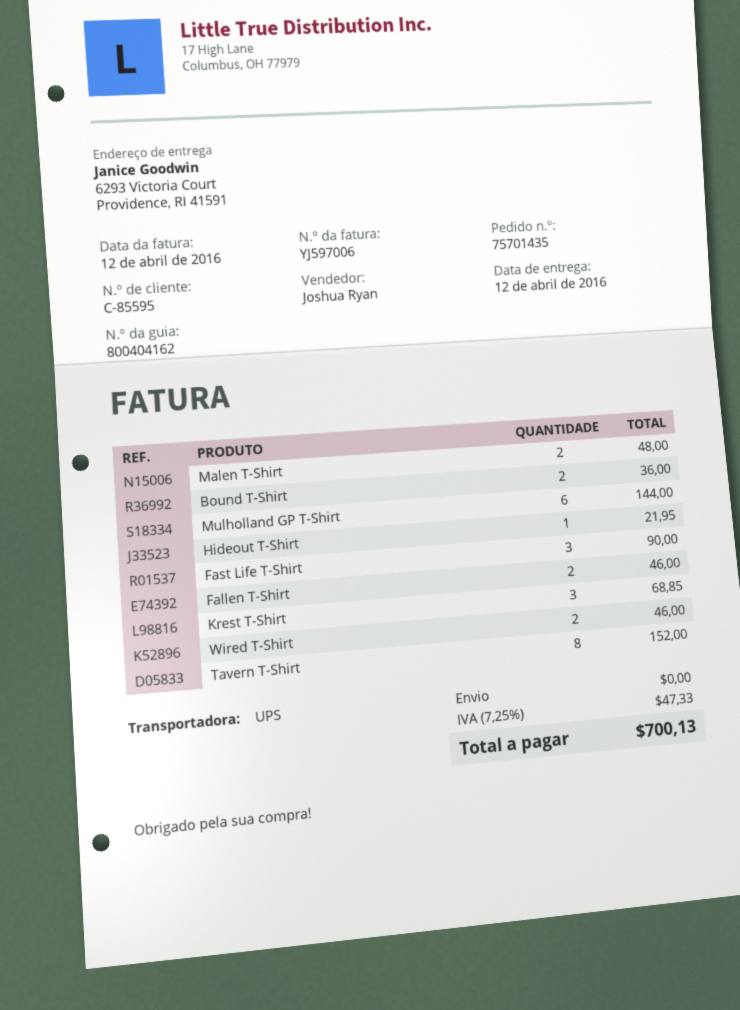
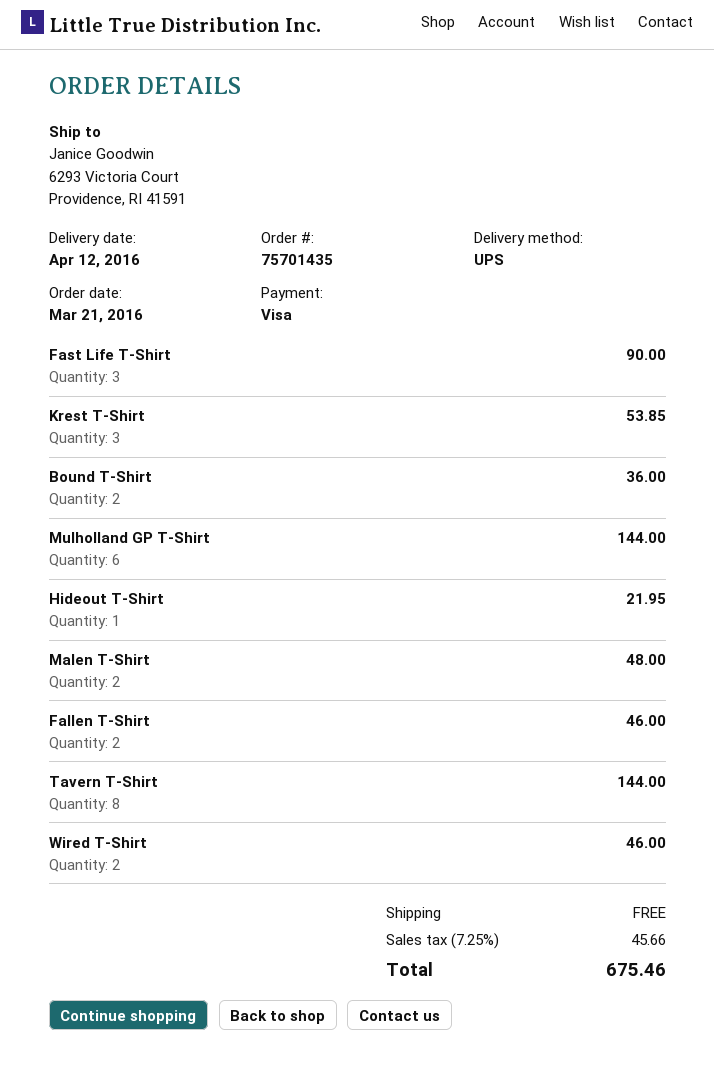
Krest T-Shirt: 3 for 68.85 -> 3 for 53.85
Tavern T-Shirt: 8 for 152.00 -> 8 for 144.00
tax: 7.25% = 47.33 -> 7.25% = 45.66
total: 700.13 -> 675.46

